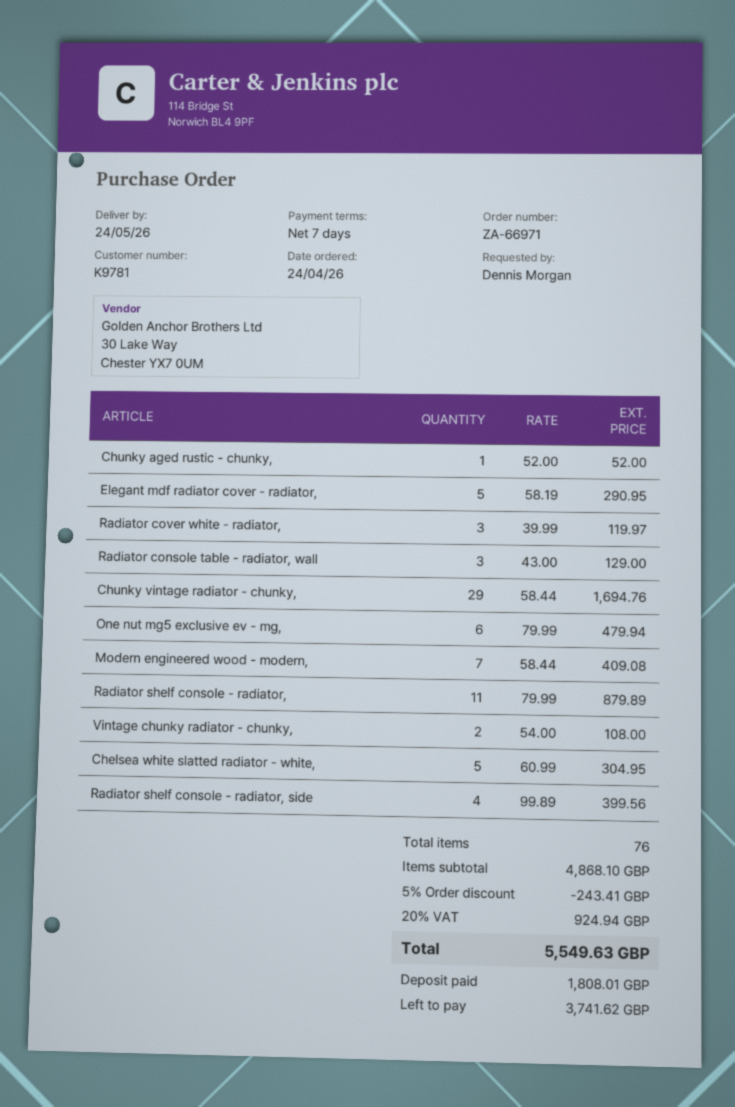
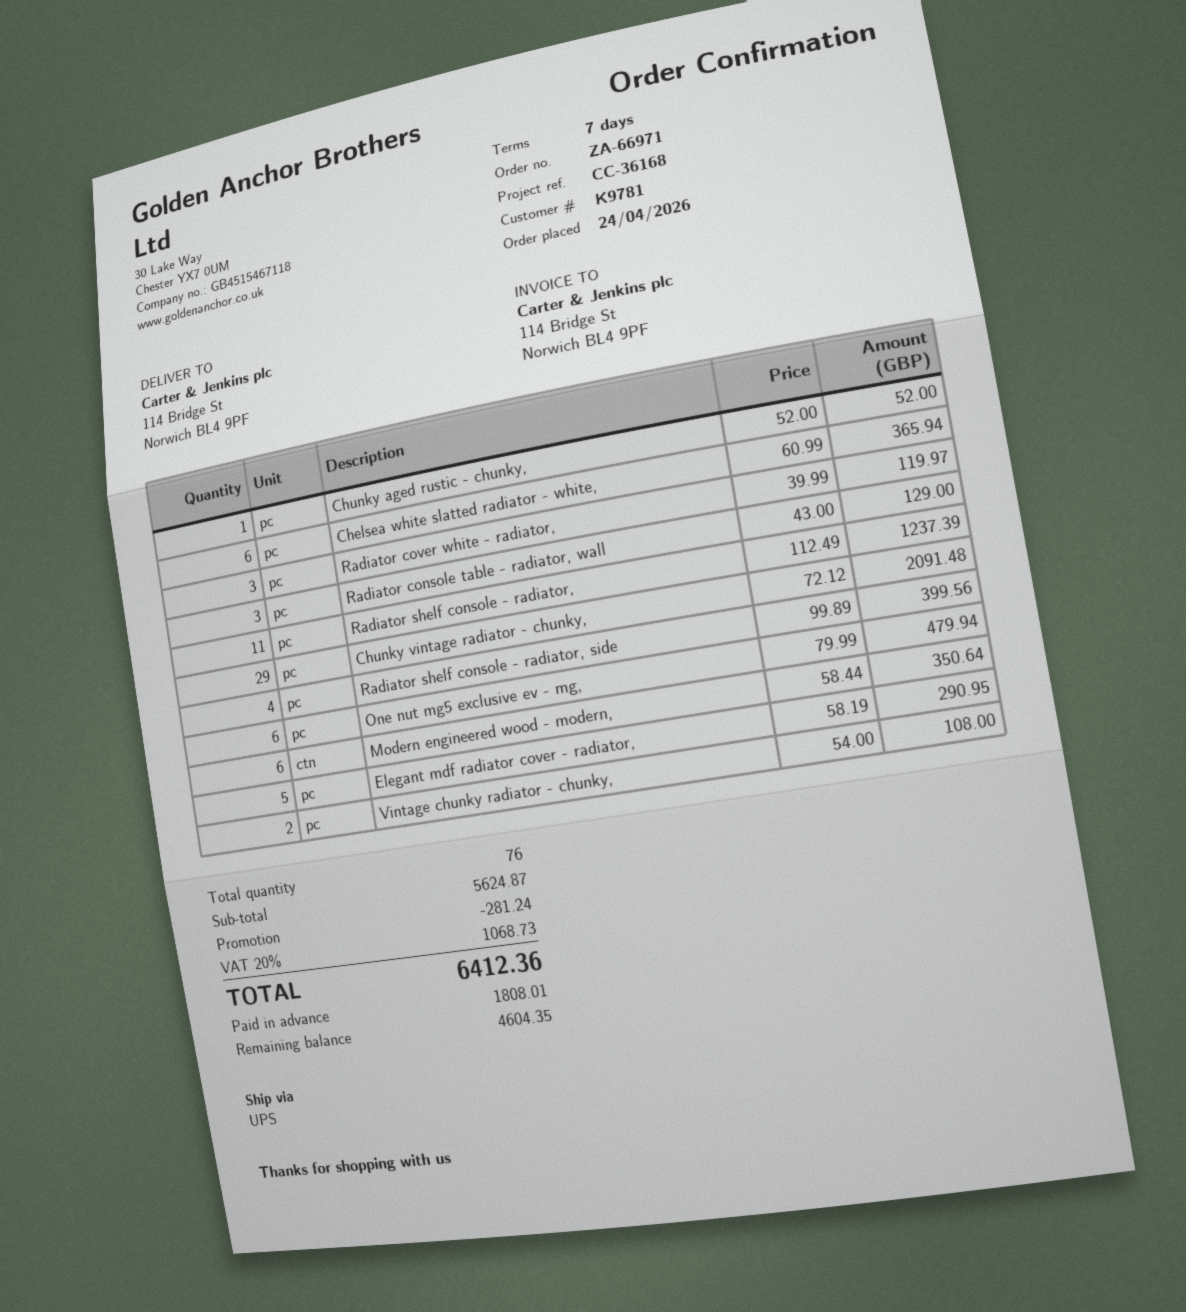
Chunky vintage radiator - chunky,: 29 x 58.44 = 1694.76 -> 29 x 72.12 = 2091.48
Modern engineered wood - modern,: 7 x 58.44 = 409.08 -> 6 x 58.44 = 350.64
Radiator shelf console - radiator,: 11 x 79.99 = 879.89 -> 11 x 112.49 = 1237.39
Chelsea white slatted radiator - white,: 5 x 60.99 = 304.95 -> 6 x 60.99 = 365.94
subtotal: 4868.10 -> 5624.87
discount: 243.41 -> 281.24
tax: 20% = 924.94 -> 20% = 1068.73
total: 5549.63 -> 6412.36
balance: 3741.62 -> 4604.35

